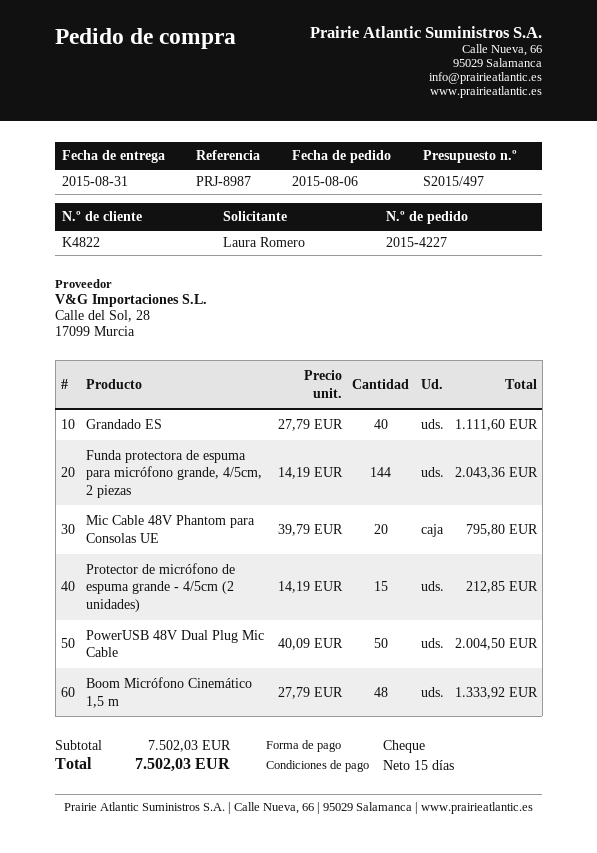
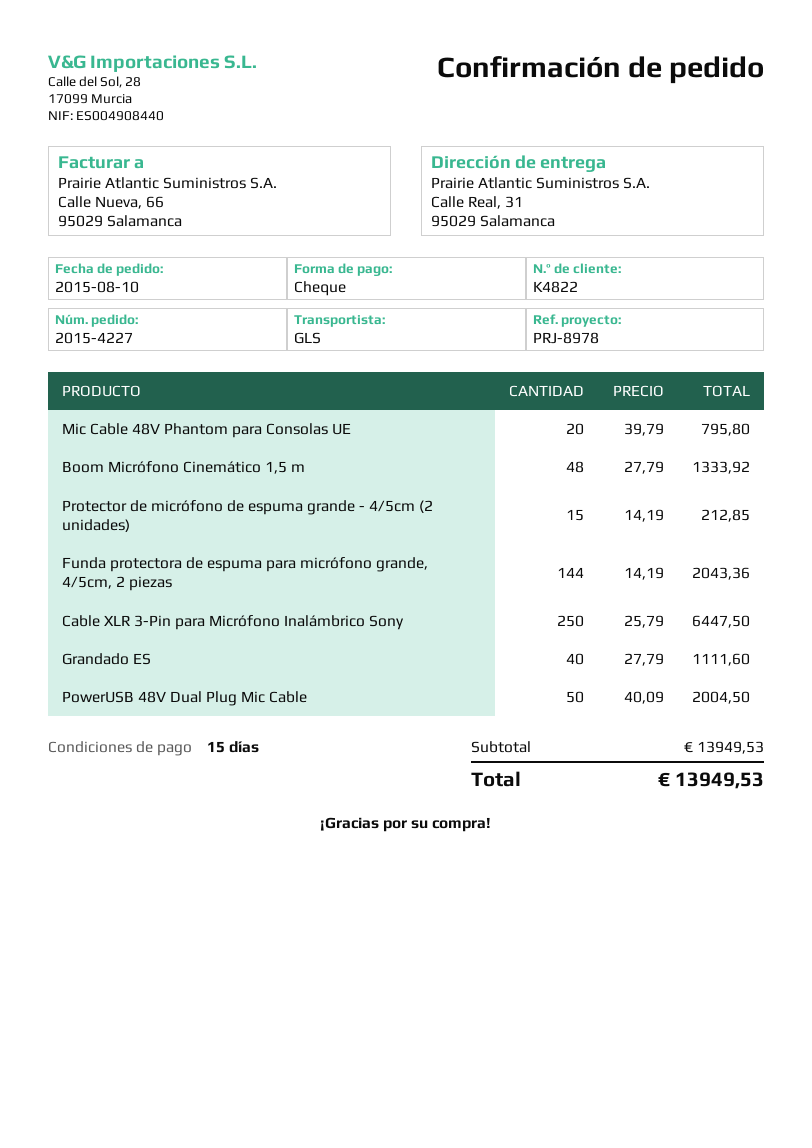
order date: 2015-08-06 -> 2015-08-10
reference: PRJ-8987 -> PRJ-8978
Cable XLR 3-Pin para Micrófono Inalámbrico Sony: none -> 250 x 25.79 = 6447.50
subtotal: 7502.03 -> 13949.53
total: 7502.03 -> 13949.53

